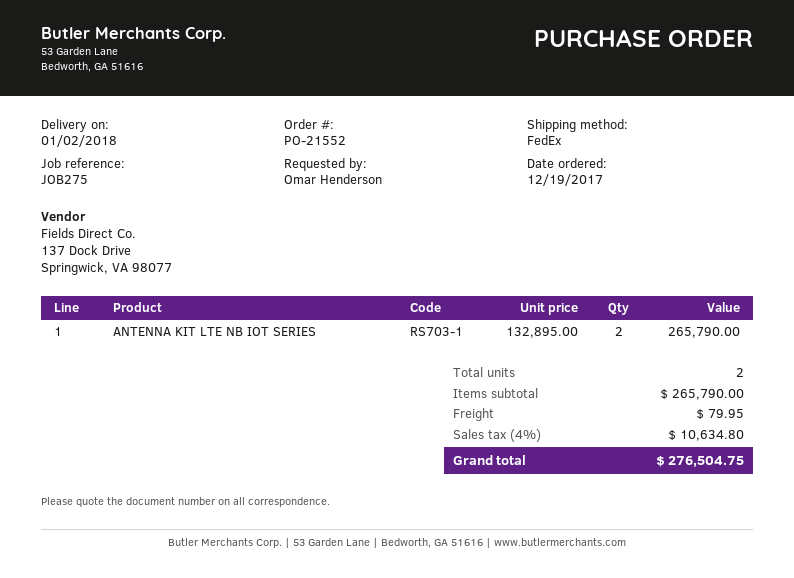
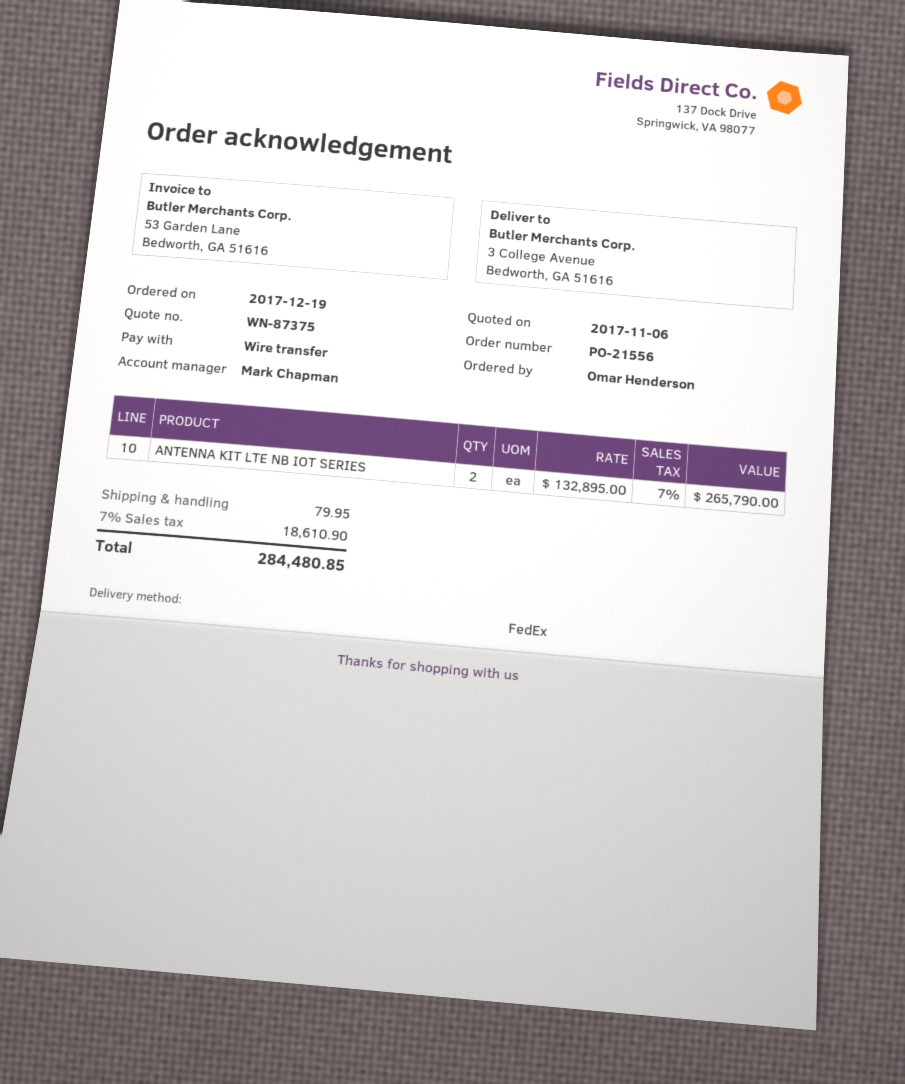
order number: PO-21552 -> PO-21556
tax: 4% = 10634.80 -> 7% = 18610.90
total: 276504.75 -> 284480.85

